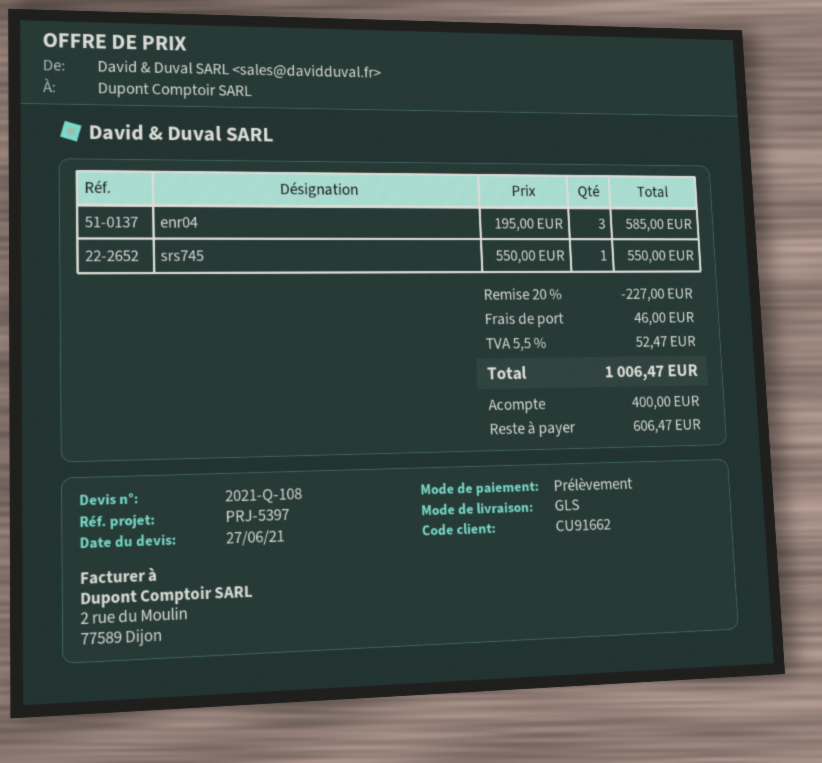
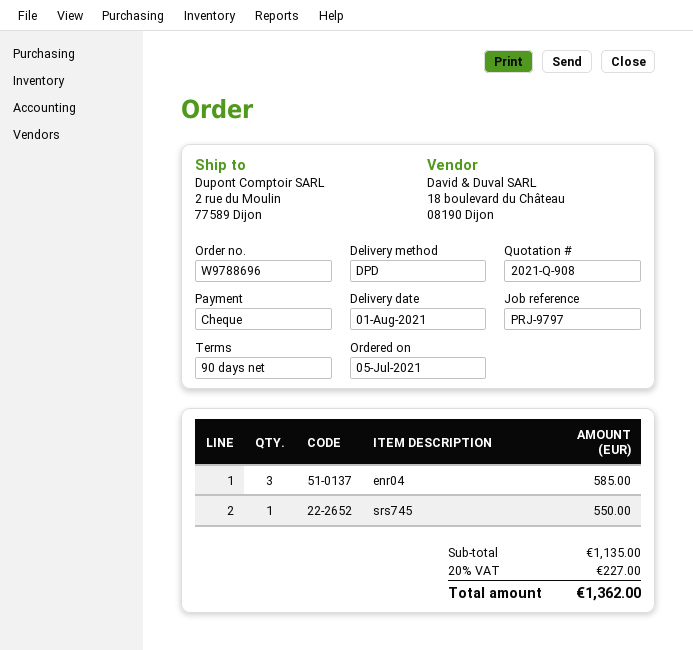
quote number: 2021-Q-108 -> 2021-Q-908
reference: PRJ-5397 -> PRJ-9797
payment method: direct debit -> cheque
shipping method: GLS -> DPD
discount: 20% = 227.00 -> none
shipping: 46.00 -> none
tax: 5.5% = 52.47 -> 20% = 227.00
total: 1006.47 -> 1362.00

